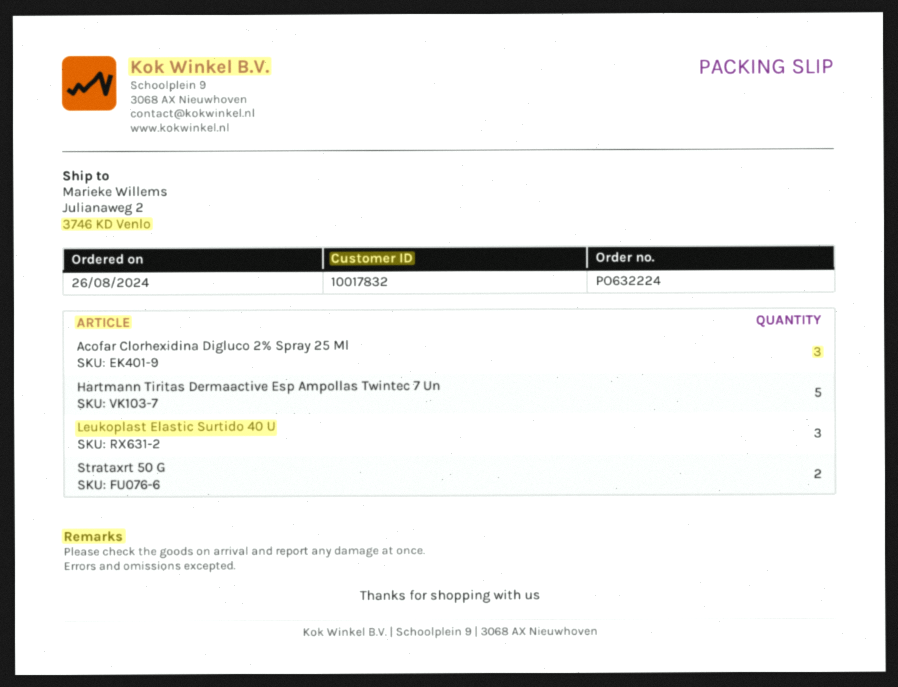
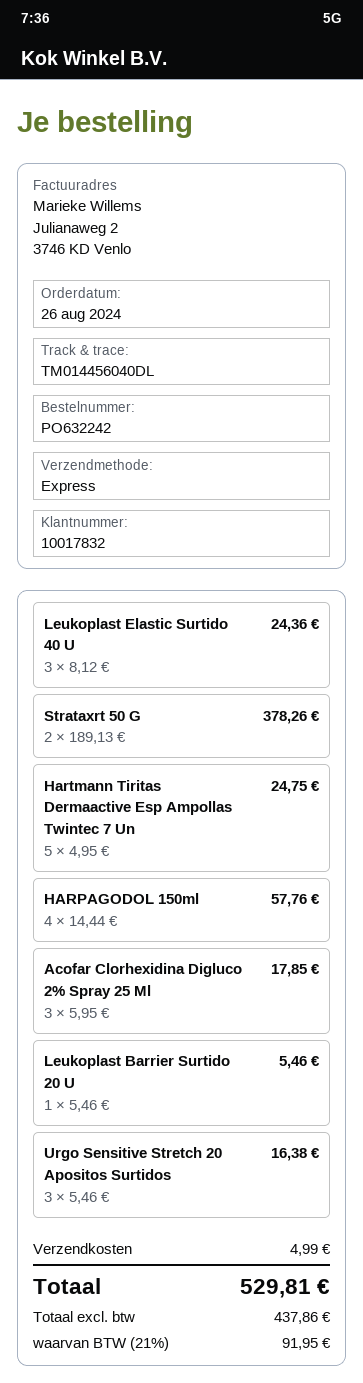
order number: PO632224 -> PO632242
HARPAGODOL 150ml: none -> 4
Leukoplast Barrier Surtido 20 U: none -> 1
Urgo Sensitive Stretch 20 Apositos Surtidos: none -> 3

